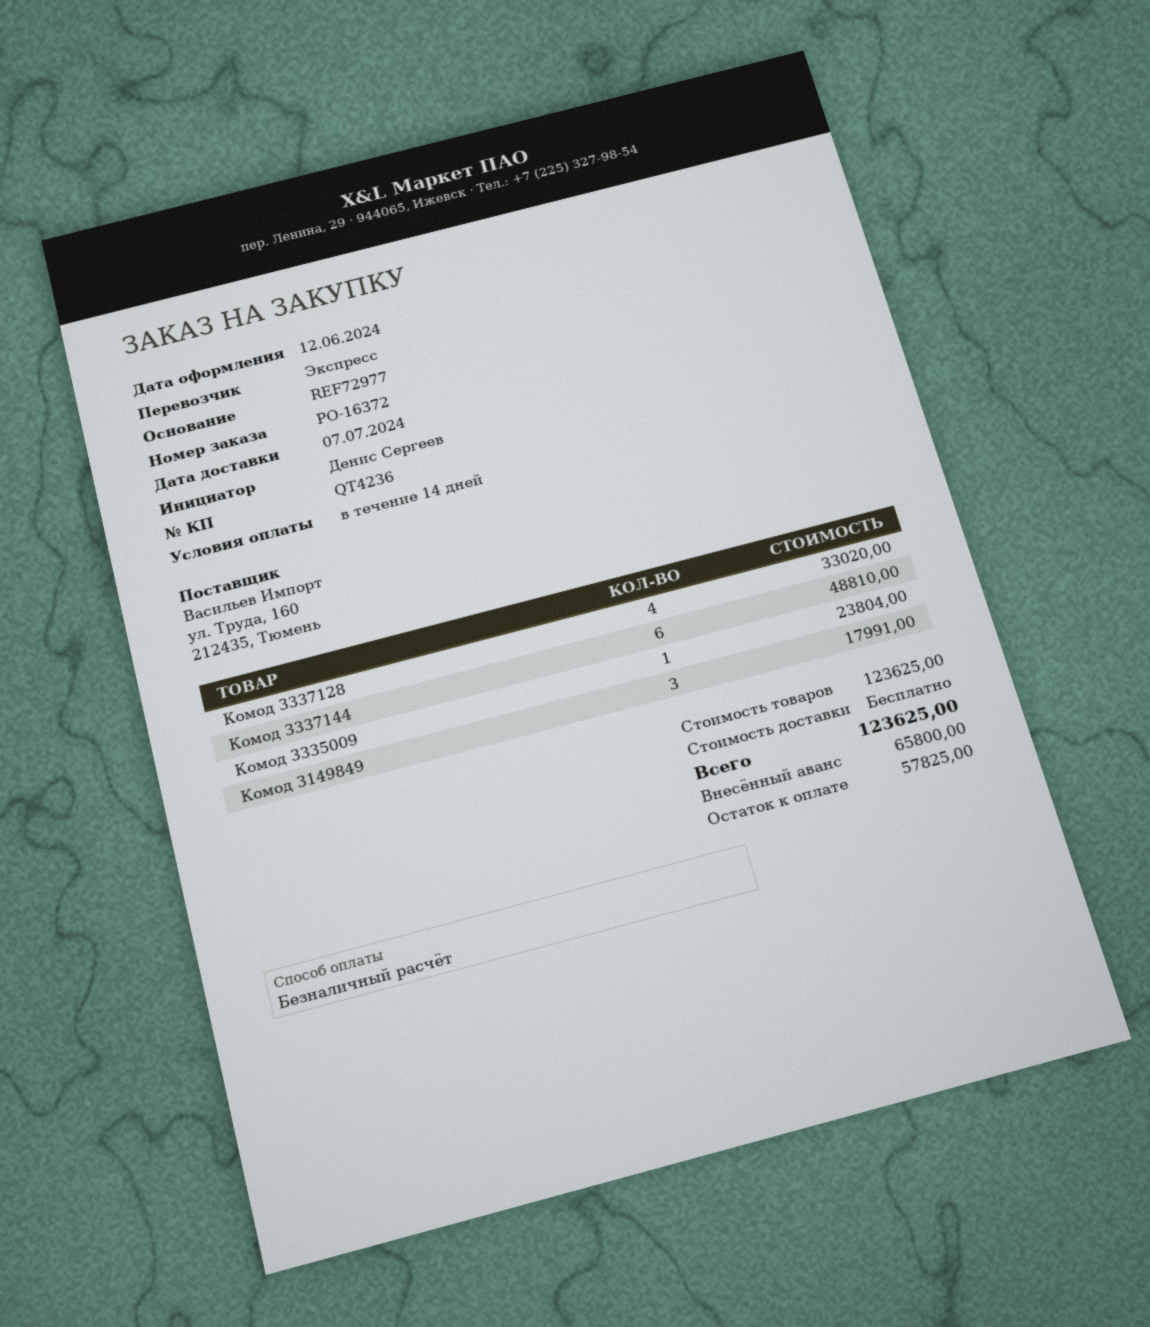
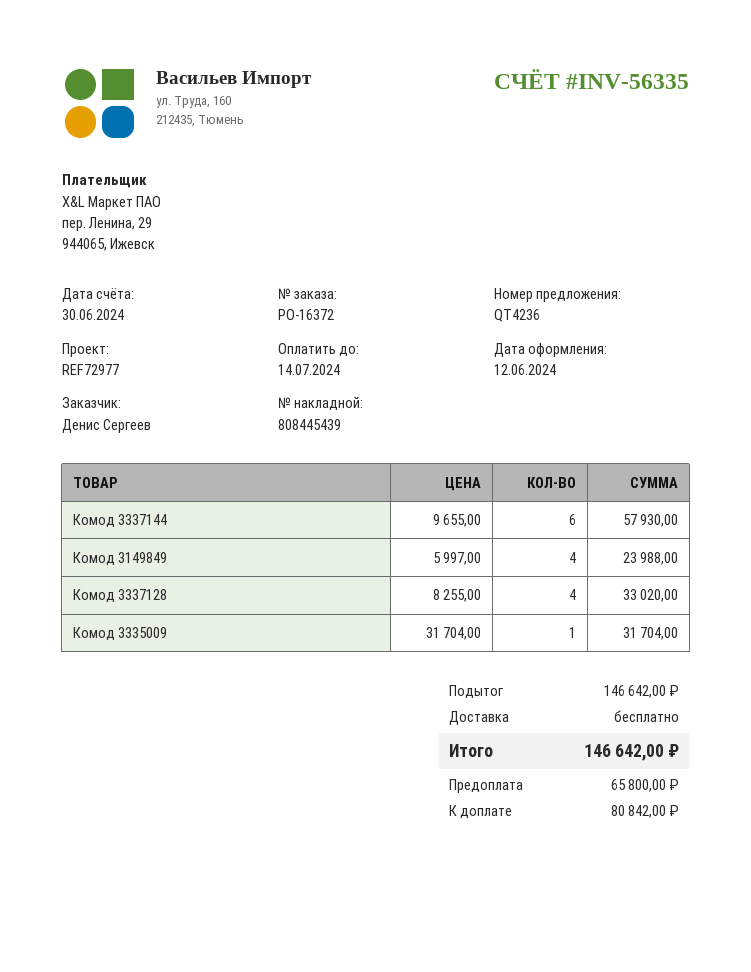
Комод 3337144: 6 for 48810.00 -> 6 for 57930.00
Комод 3335009: 1 for 23804.00 -> 1 for 31704.00
Комод 3149849: 3 for 17991.00 -> 4 for 23988.00
subtotal: 123625.00 -> 146642.00
total: 123625.00 -> 146642.00
balance: 57825.00 -> 80842.00

